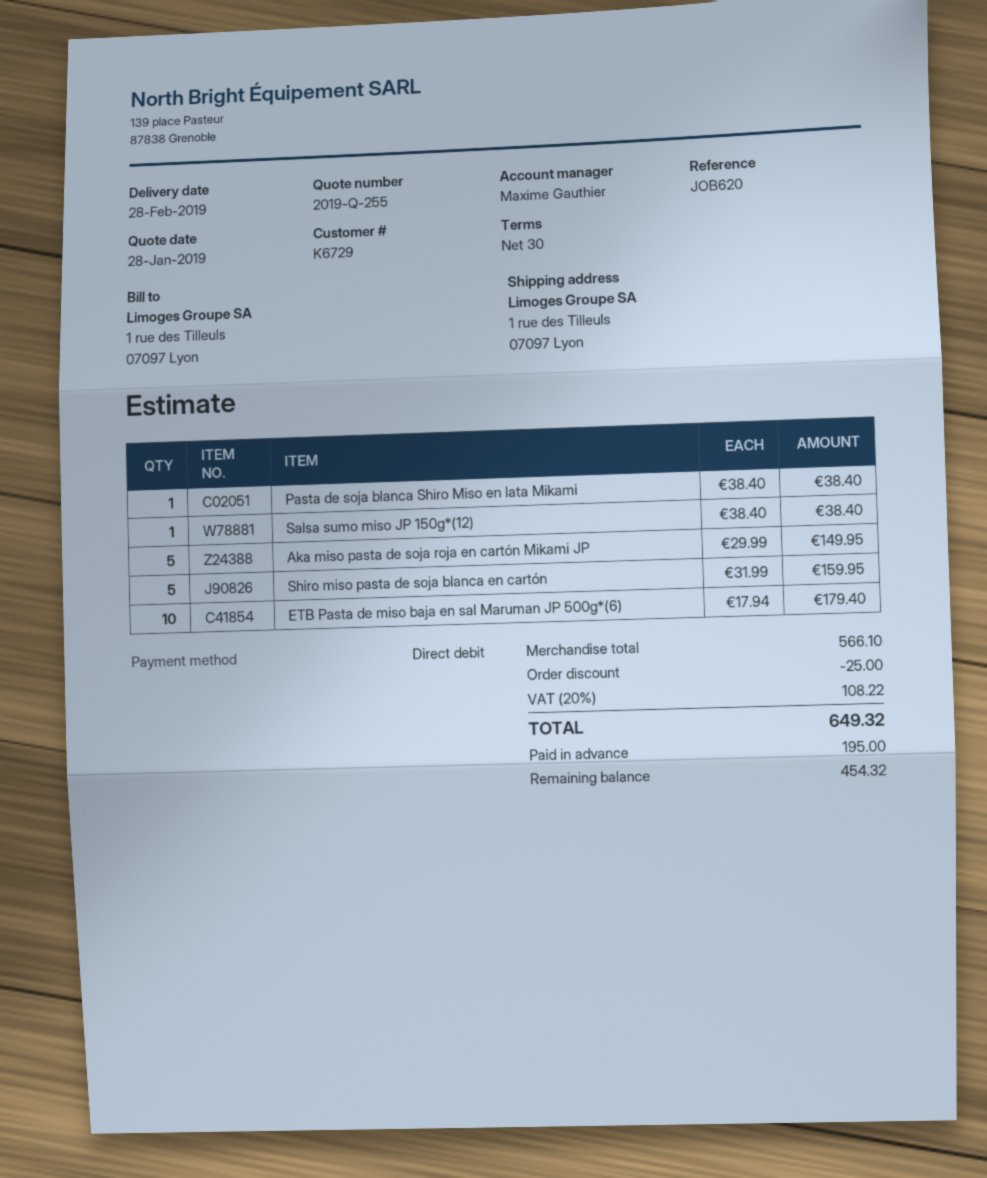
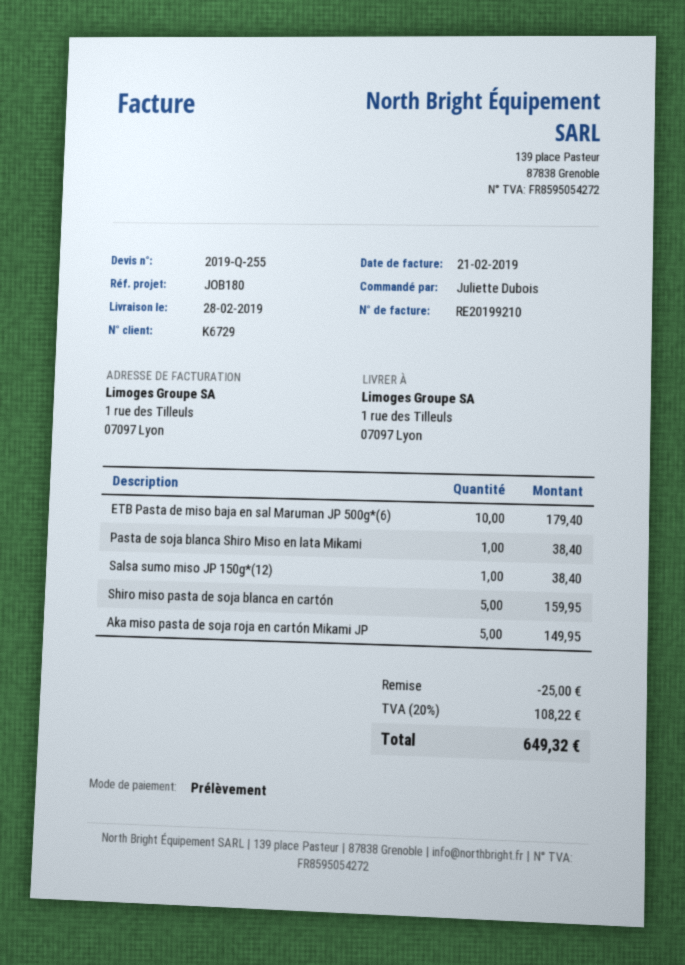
reference: JOB620 -> JOB180

